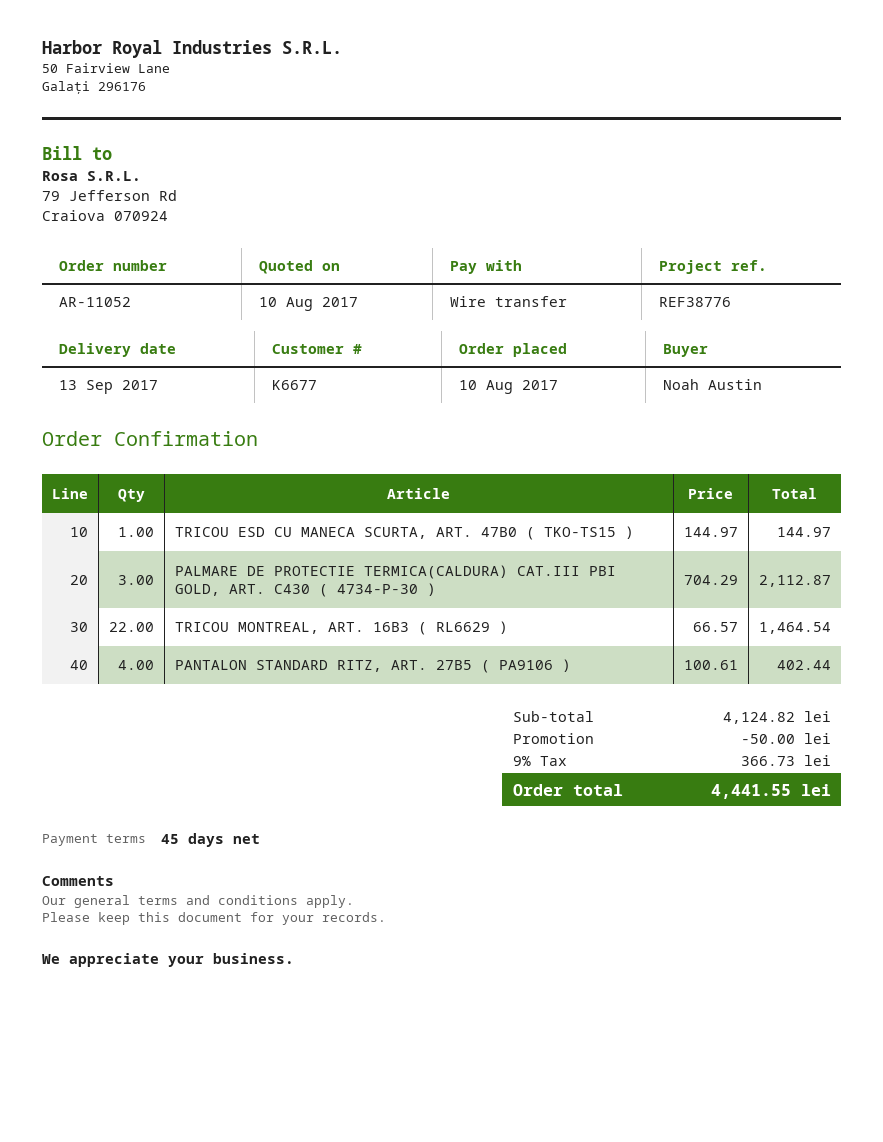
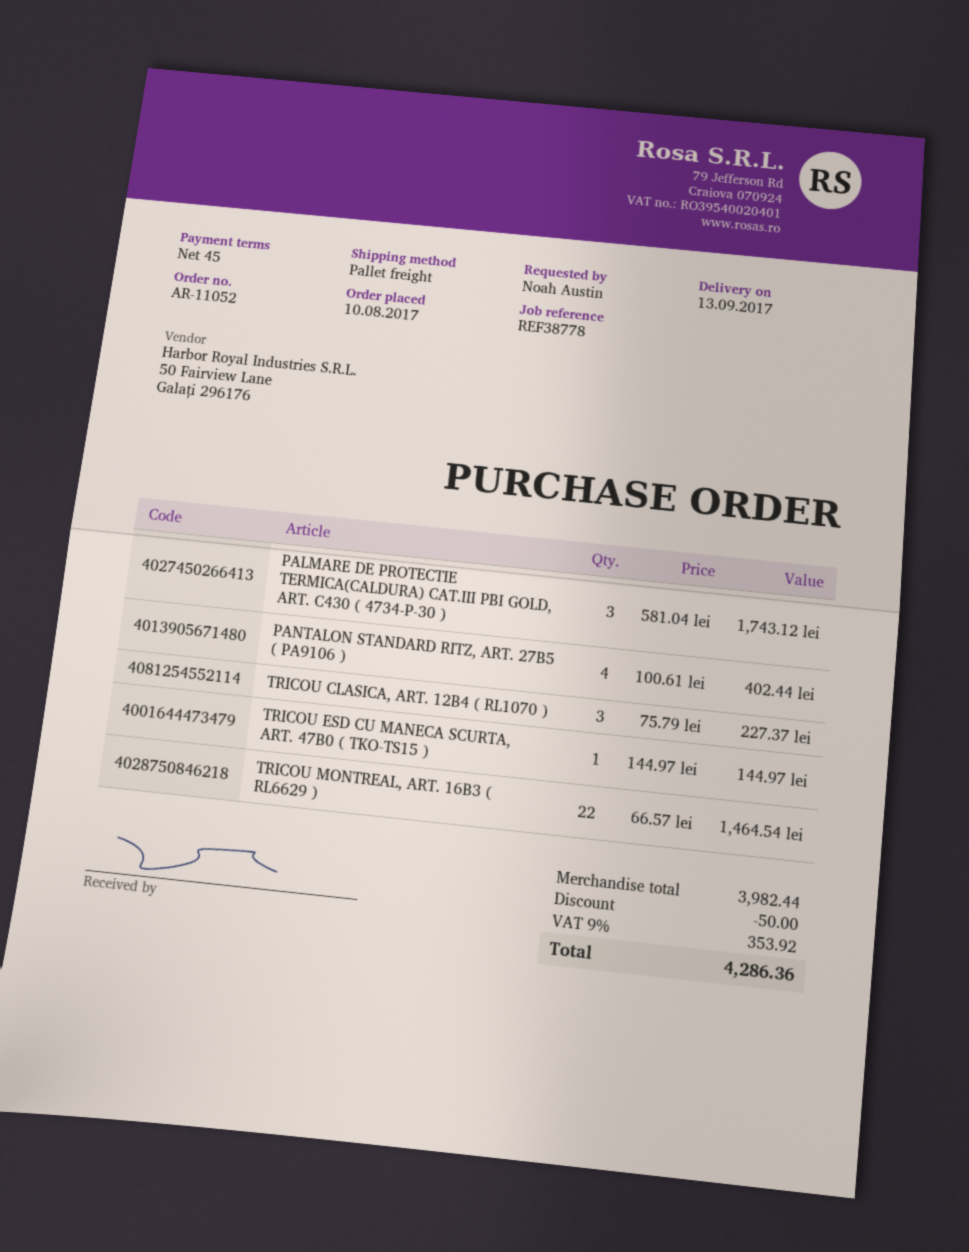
reference: REF38776 -> REF38778
PALMARE DE PROTECTIE TERMICA(CALDURA) CAT.III PBI GOLD, ART. C430 ( 4734-P-30 ): 3 x 704.29 = 2112.87 -> 3 x 581.04 = 1743.12
TRICOU CLASICA, ART. 12B4 ( RL1070 ): none -> 3 x 75.79 = 227.37
subtotal: 4124.82 -> 3982.44
tax: 9% = 366.73 -> 9% = 353.92
total: 4441.55 -> 4286.36

